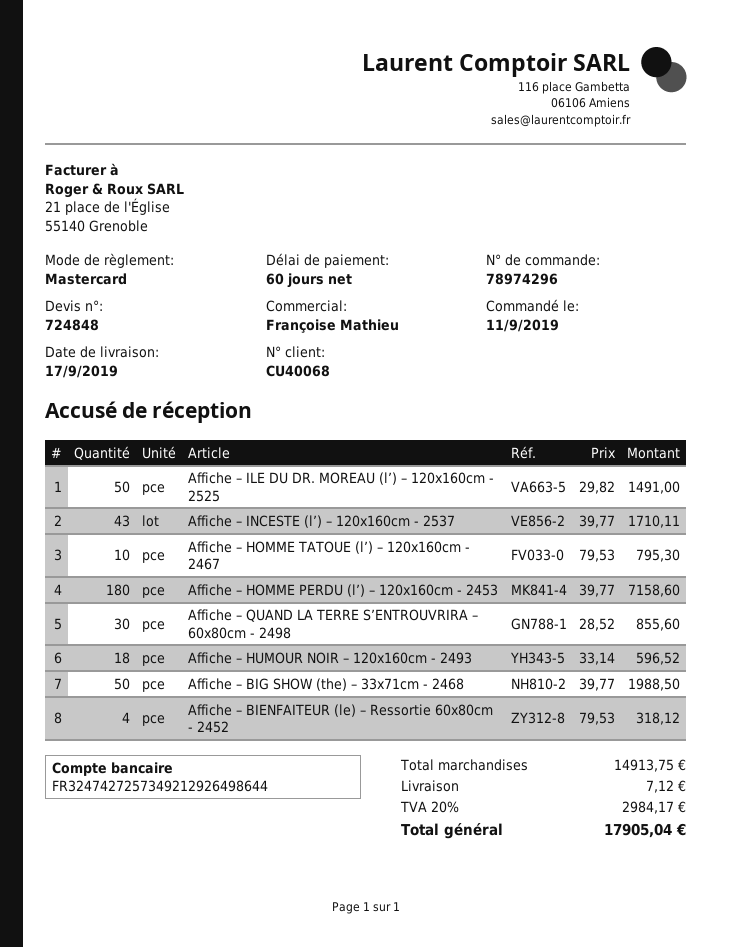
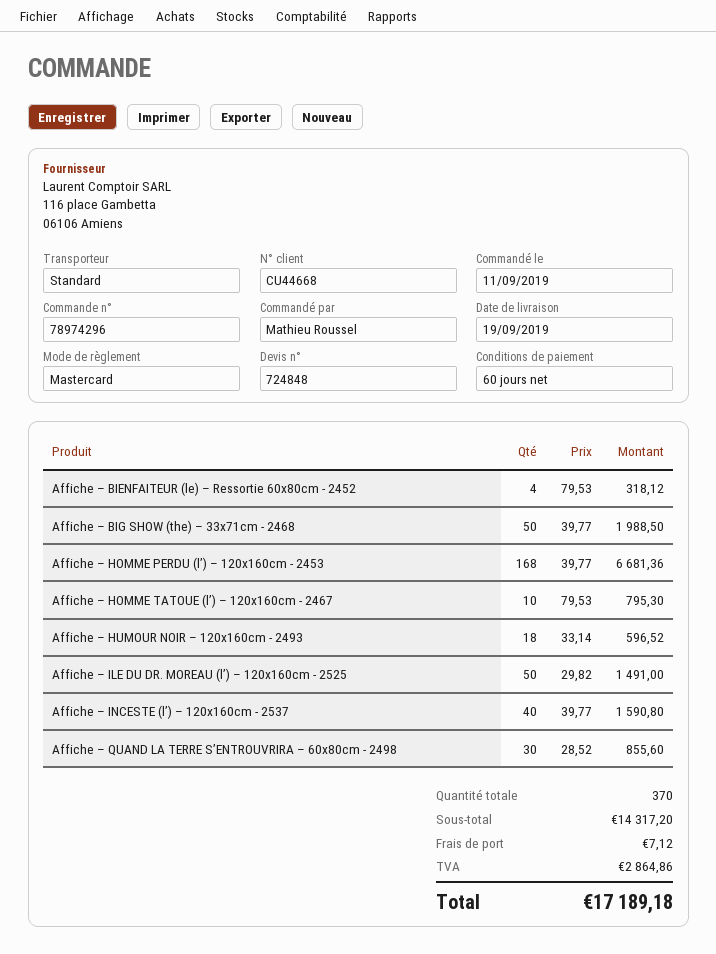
delivery date: 2019-09-17 -> 2019-09-19
customer number: CU40068 -> CU44668
Affiche – INCESTE (l’) – 120x160cm - 2537: 43 x 39.77 = 1710.11 -> 40 x 39.77 = 1590.80
Affiche – HOMME PERDU (l’) – 120x160cm - 2453: 180 x 39.77 = 7158.60 -> 168 x 39.77 = 6681.36
subtotal: 14913.75 -> 14317.20
tax: 2984.17 -> 2864.86
total: 17905.04 -> 17189.18

